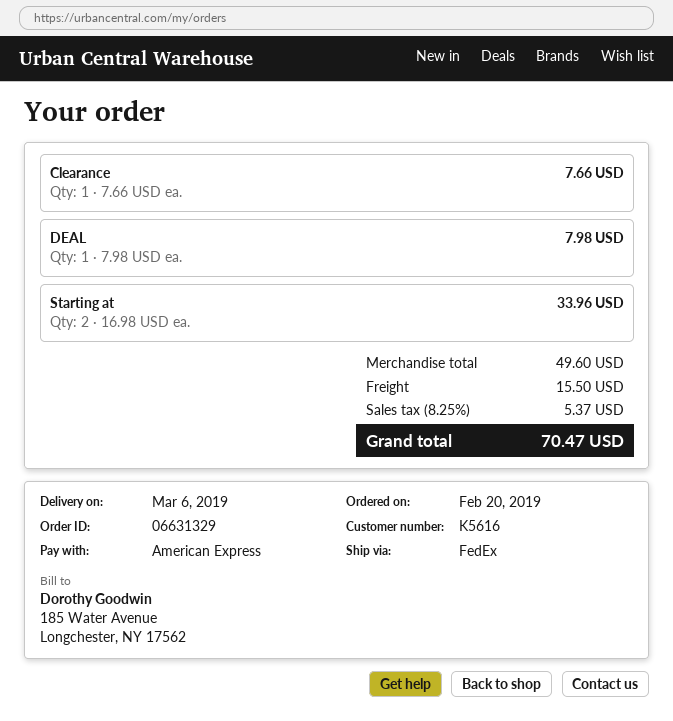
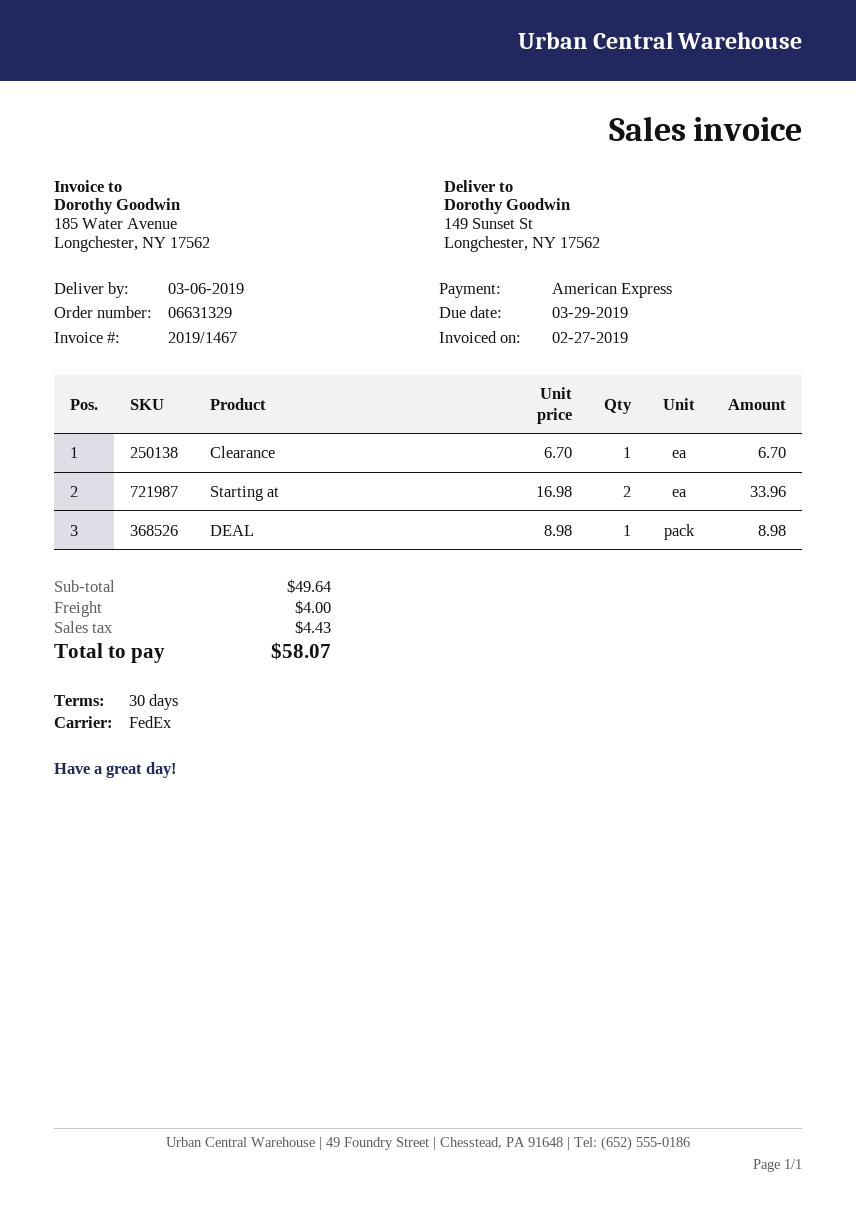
Clearance: 1 x 7.66 = 7.66 -> 1 x 6.70 = 6.70
DEAL: 1 x 7.98 = 7.98 -> 1 x 8.98 = 8.98
subtotal: 49.60 -> 49.64
shipping: 15.50 -> 4.00
tax: 5.37 -> 4.43
total: 70.47 -> 58.07

